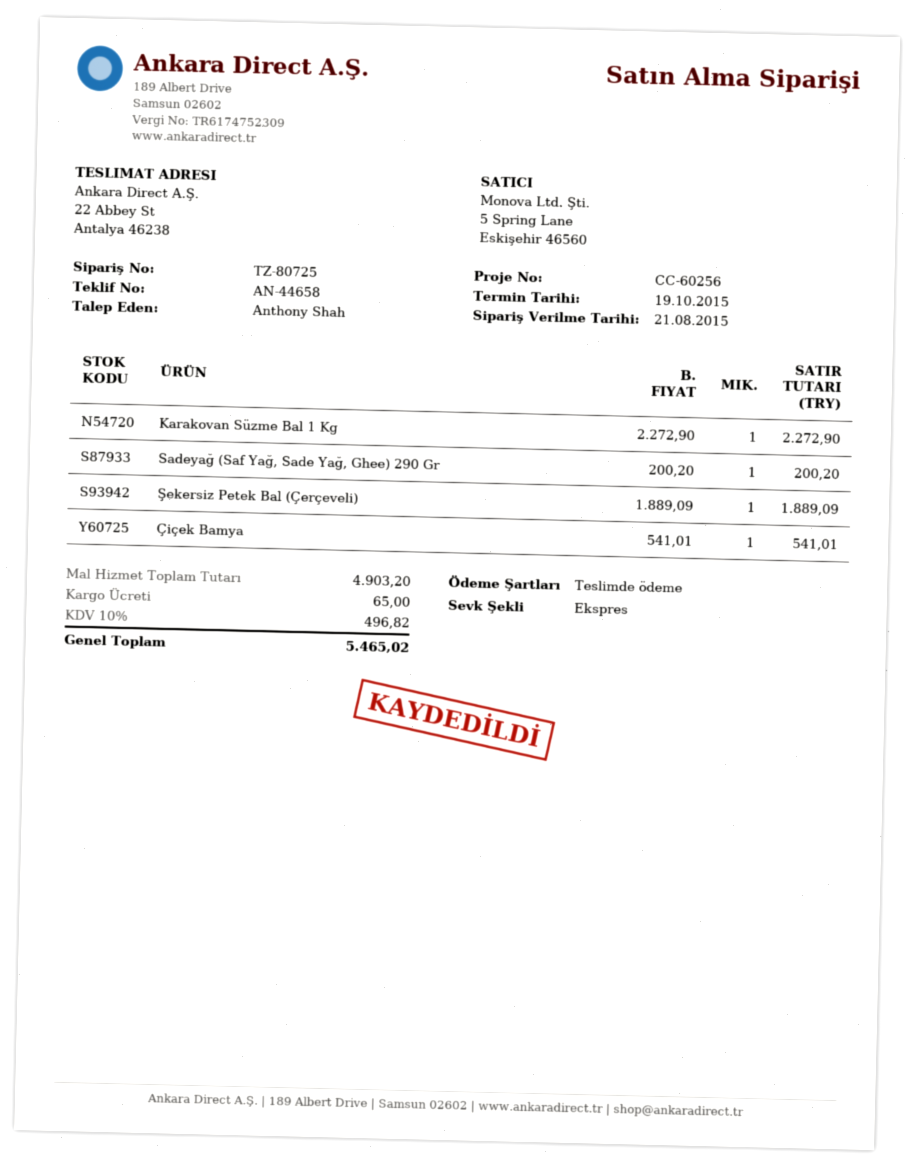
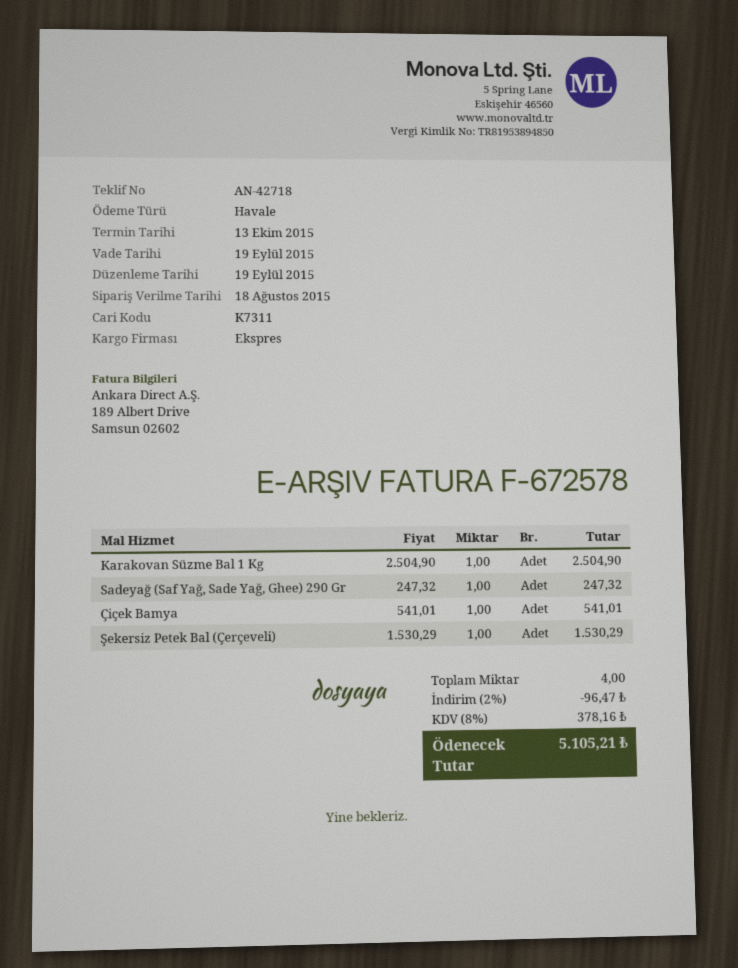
quote number: AN-44658 -> AN-42718
order date: 2015-08-21 -> 2015-08-18
delivery date: 2015-10-19 -> 2015-10-13
Karakovan Süzme Bal 1 Kg: 1 x 2272.90 = 2272.90 -> 1 x 2504.90 = 2504.90
Sadeyağ (Saf Yağ, Sade Yağ, Ghee) 290 Gr: 1 x 200.20 = 200.20 -> 1 x 247.32 = 247.32
Şekersiz Petek Bal (Çerçeveli): 1 x 1889.09 = 1889.09 -> 1 x 1530.29 = 1530.29
discount: none -> 2% = 96.47
shipping: 65.00 -> none
tax: 10% = 496.82 -> 8% = 378.16
total: 5465.02 -> 5105.21

